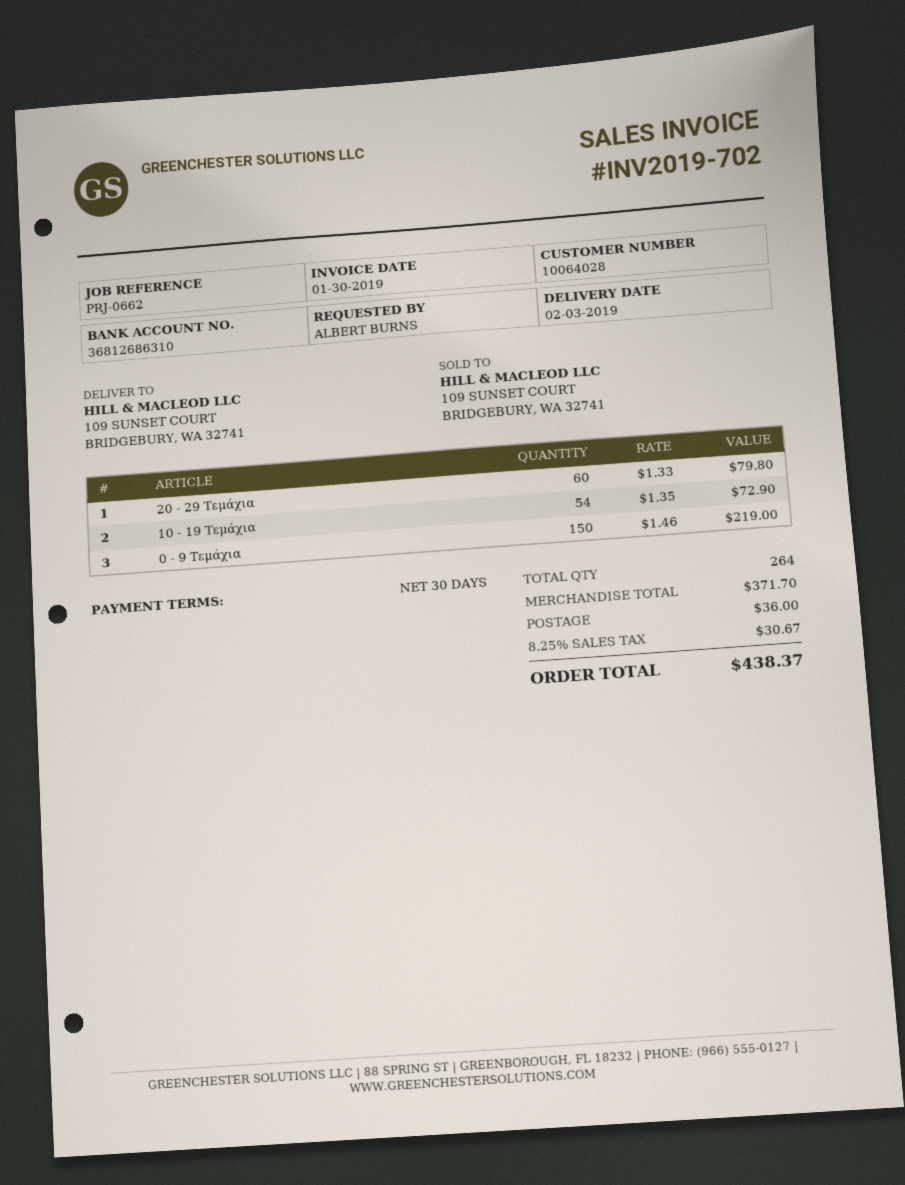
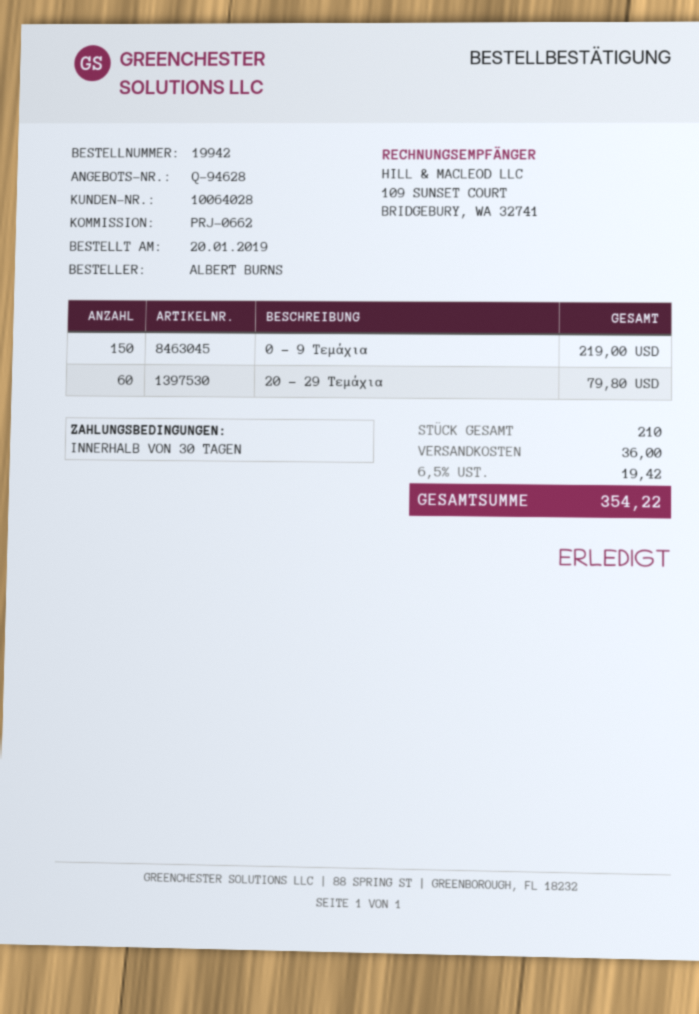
10 - 19 Τεμάχια: 54 for 72.90 -> none
total quantity: 264 -> 210
tax: 8.25% = 30.67 -> 6.5% = 19.42
total: 438.37 -> 354.22

